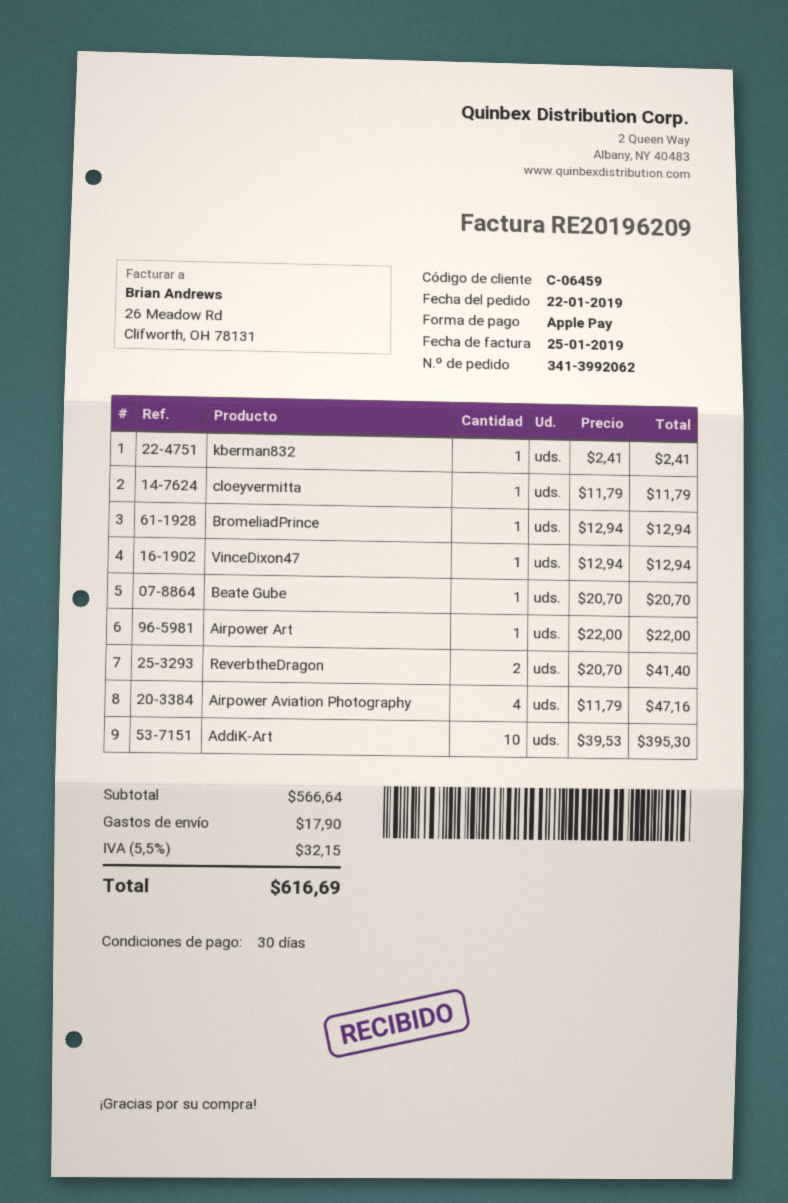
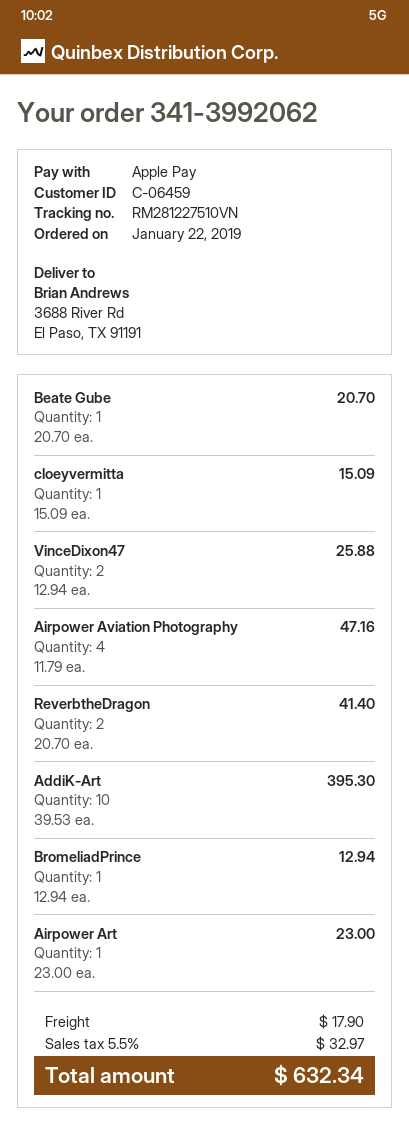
kberman832: 1 x 2.41 = 2.41 -> none
cloeyvermitta: 1 x 11.79 = 11.79 -> 1 x 15.09 = 15.09
VinceDixon47: 1 x 12.94 = 12.94 -> 2 x 12.94 = 25.88
Airpower Art: 1 x 22.00 = 22.00 -> 1 x 23.00 = 23.00
tax: 5.5% = 32.15 -> 5.5% = 32.97
total: 616.69 -> 632.34

